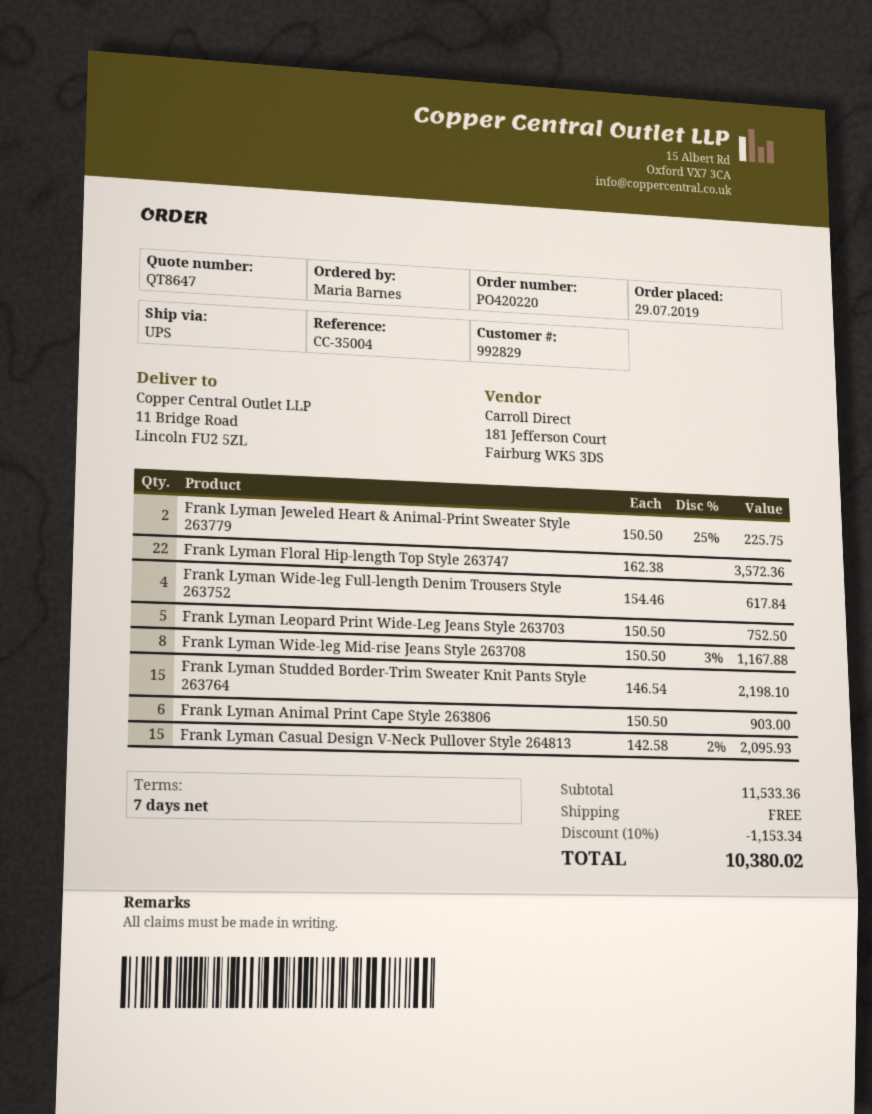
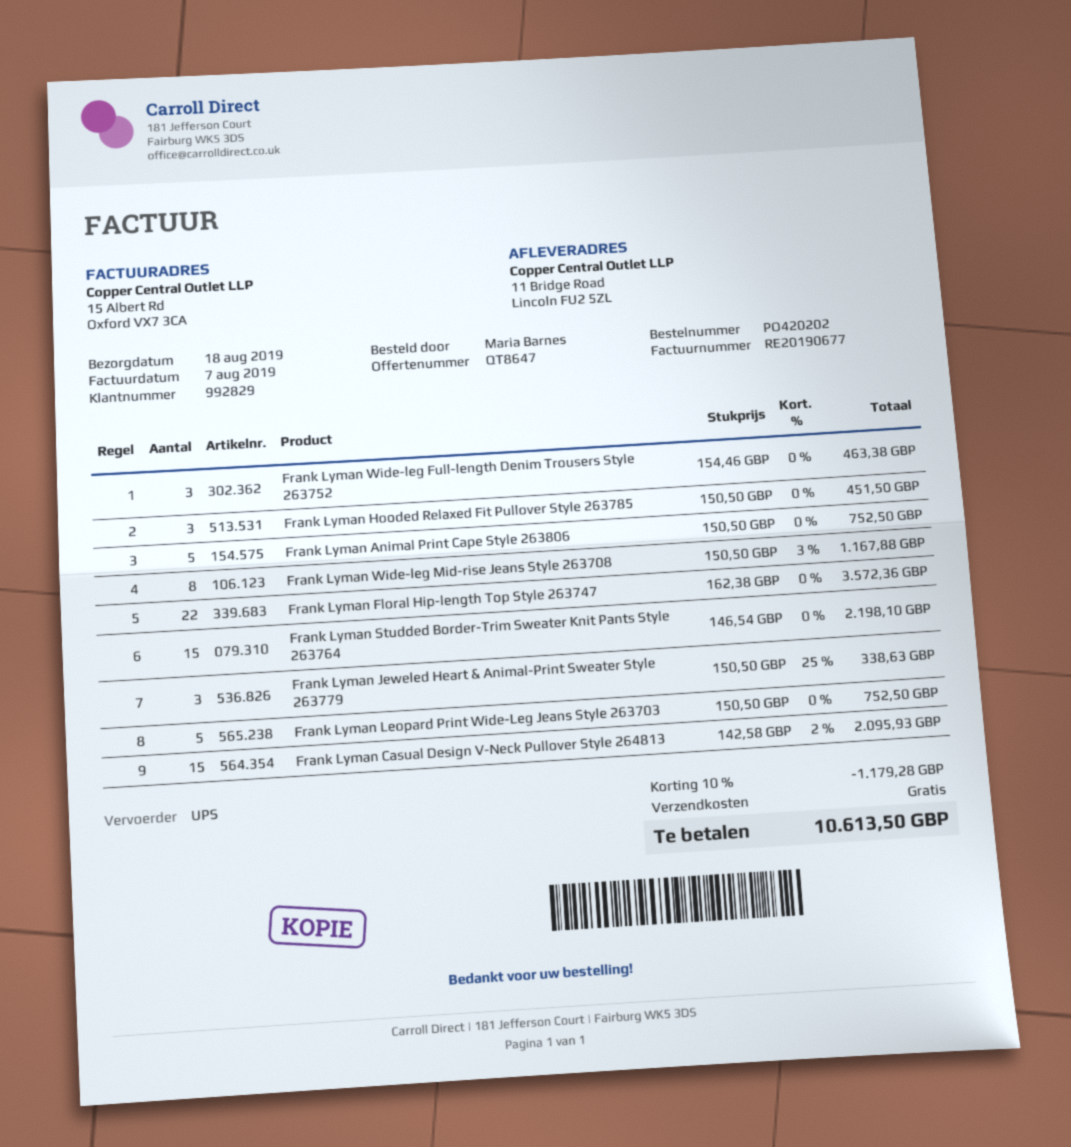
order number: PO420220 -> PO420202
Frank Lyman Jeweled Heart & Animal-Print Sweater Style 263779: 2 x 150.50 - 25% = 225.75 -> 3 x 150.50 - 25% = 338.63
Frank Lyman Wide-leg Full-length Denim Trousers Style 263752: 4 x 154.46 = 617.84 -> 3 x 154.46 = 463.38
Frank Lyman Animal Print Cape Style 263806: 6 x 150.50 = 903.00 -> 5 x 150.50 = 752.50
Frank Lyman Hooded Relaxed Fit Pullover Style 263785: none -> 3 x 150.50 = 451.50
discount: 10% = 1153.34 -> 10% = 1179.28
total: 10380.02 -> 10613.50

